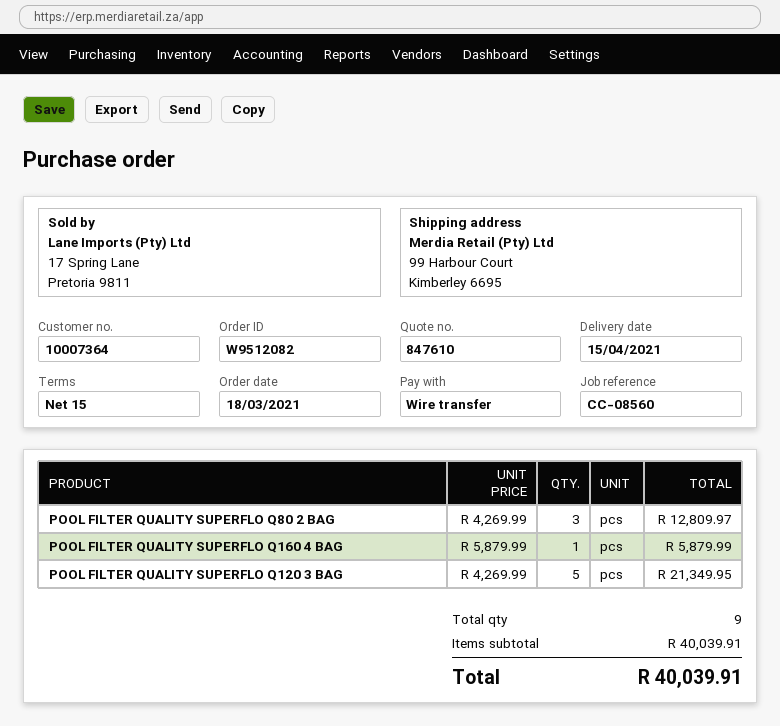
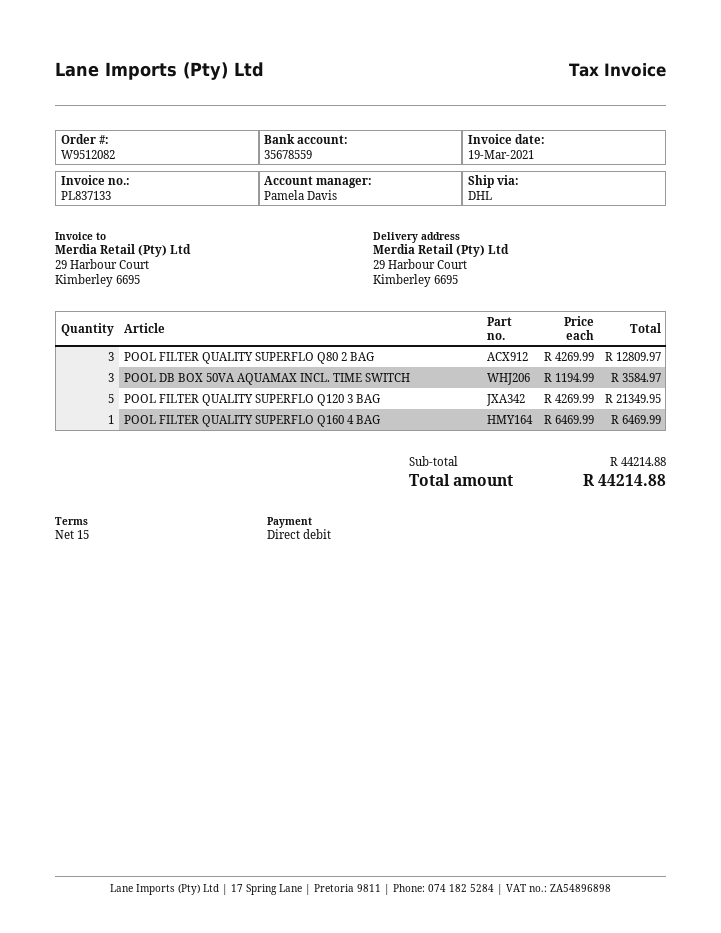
payment method: bank transfer -> direct debit
ship to: 99 Harbour Court, Kimberley 6695 -> 29 Harbour Court, Kimberley 6695
POOL FILTER QUALITY SUPERFLO Q160 4 BAG: 1 x 5879.99 = 5879.99 -> 1 x 6469.99 = 6469.99
POOL DB BOX 50VA AQUAMAX INCL. TIME SWITCH: none -> 3 x 1194.99 = 3584.97
subtotal: 40039.91 -> 44214.88
total: 40039.91 -> 44214.88

